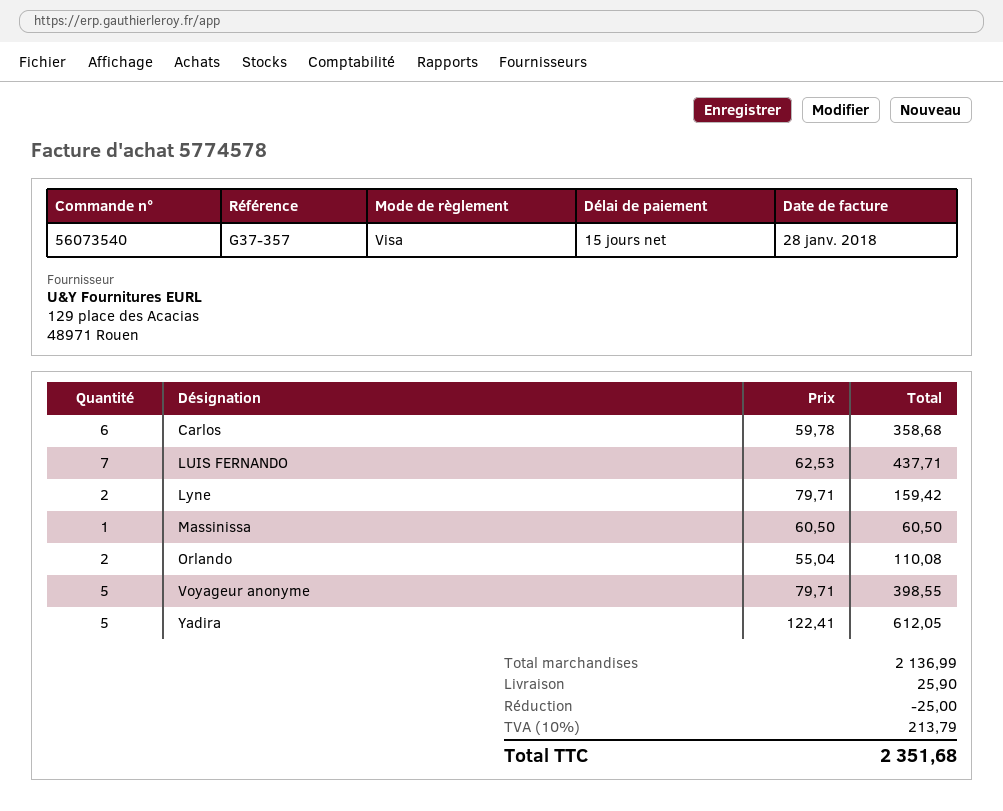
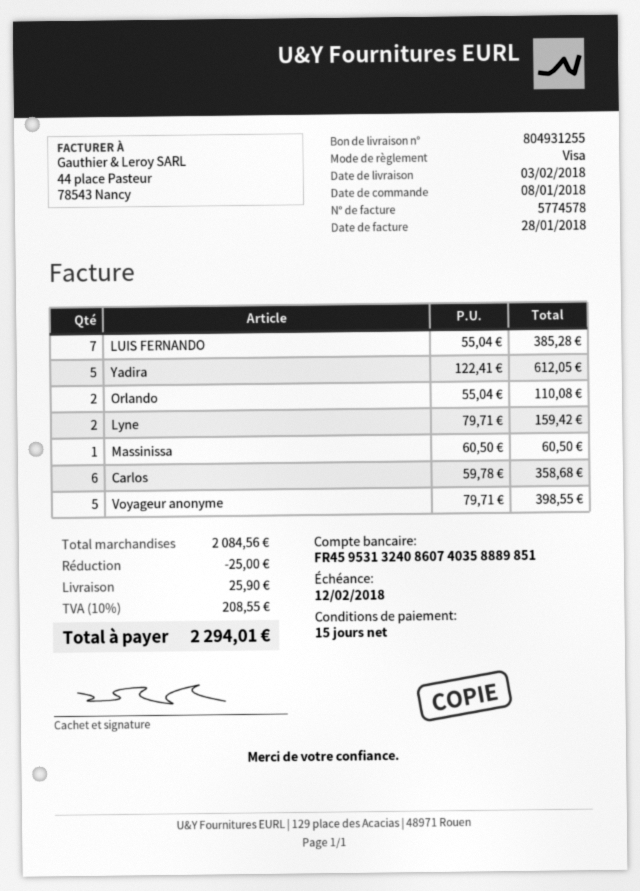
LUIS FERNANDO: 7 x 62.53 = 437.71 -> 7 x 55.04 = 385.28
subtotal: 2136.99 -> 2084.56
tax: 10% = 213.79 -> 10% = 208.55
total: 2351.68 -> 2294.01

